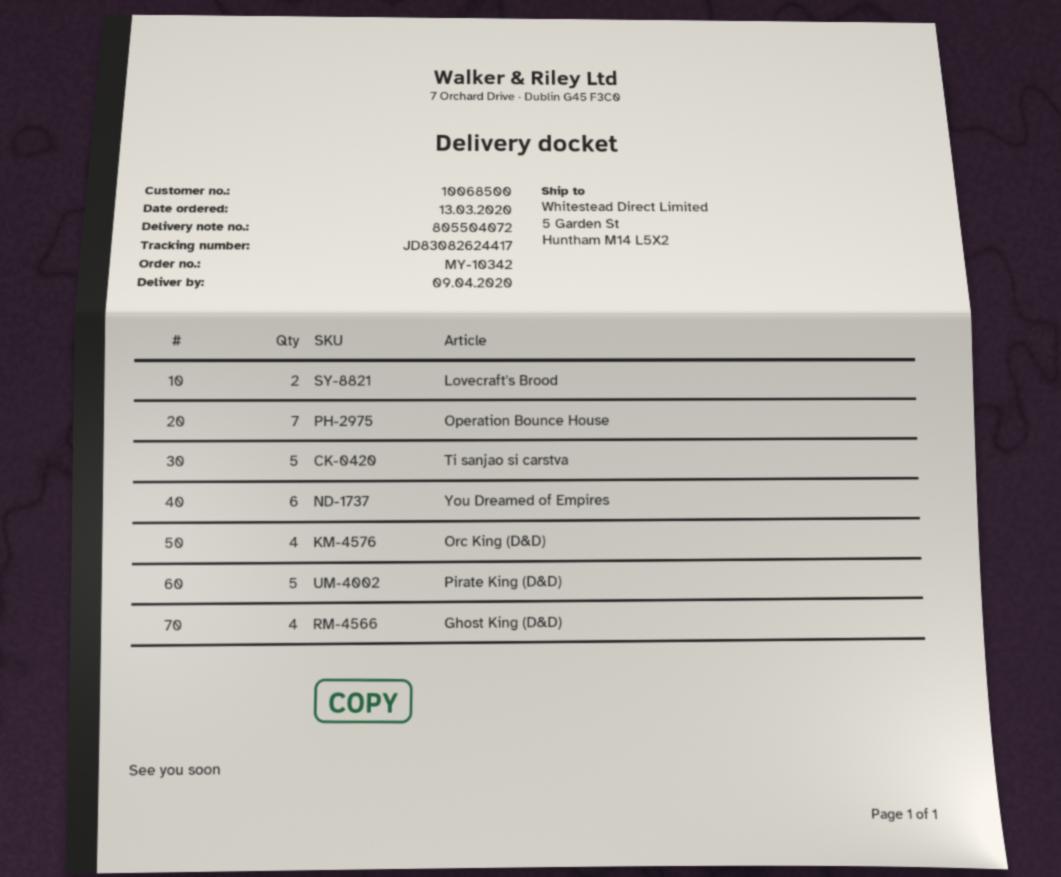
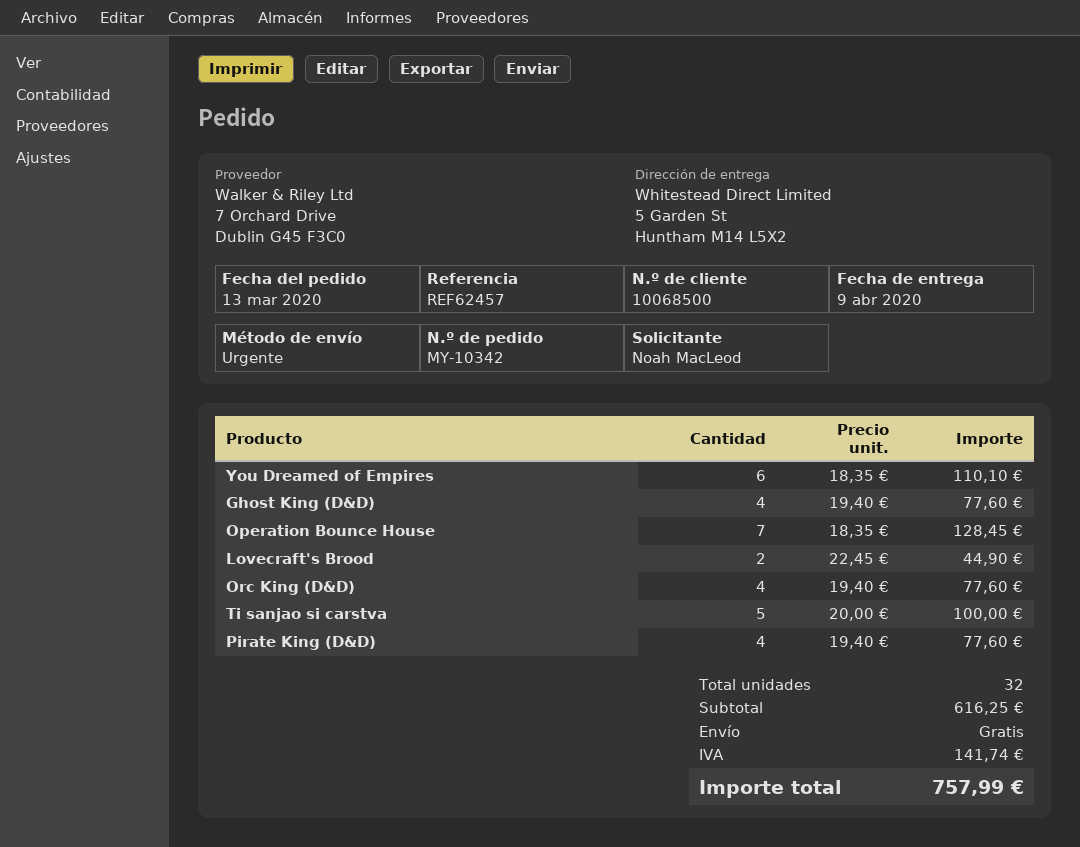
Pirate King (D&D): 5 -> 4

